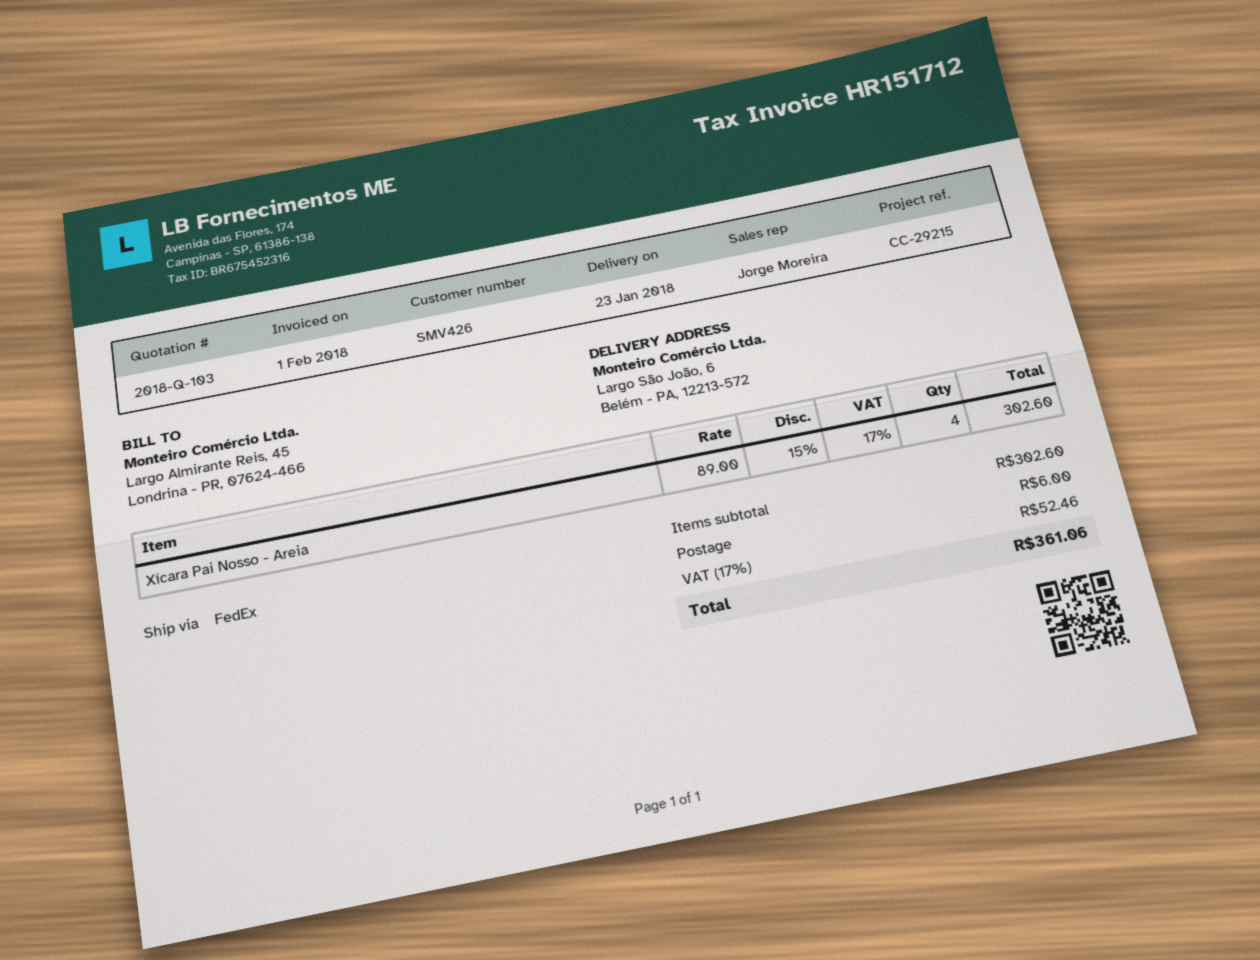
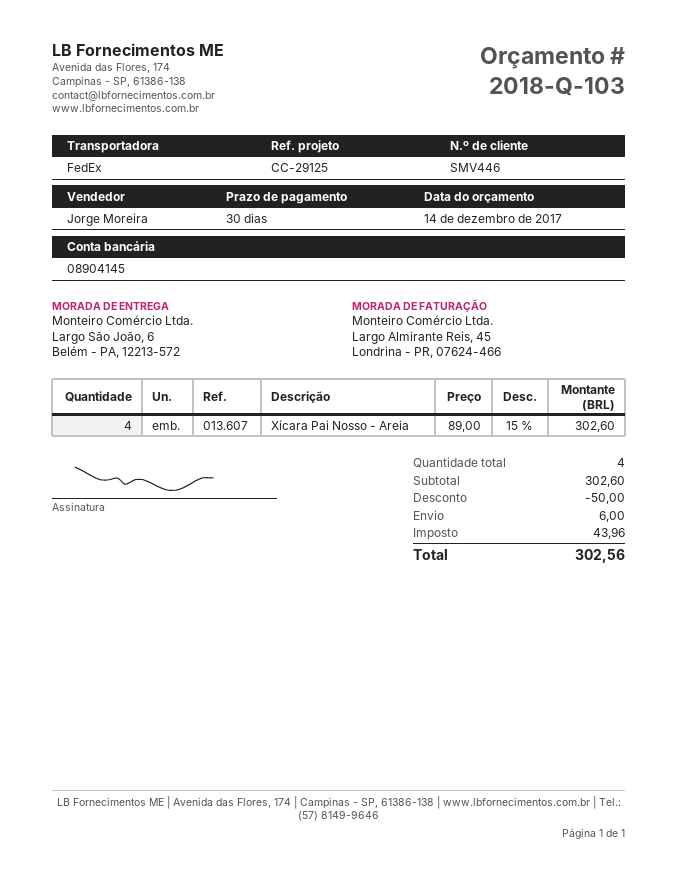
customer number: SMV426 -> SMV446
reference: CC-29215 -> CC-29125
discount: none -> 50.00
tax: 52.46 -> 43.96
total: 361.06 -> 302.56

